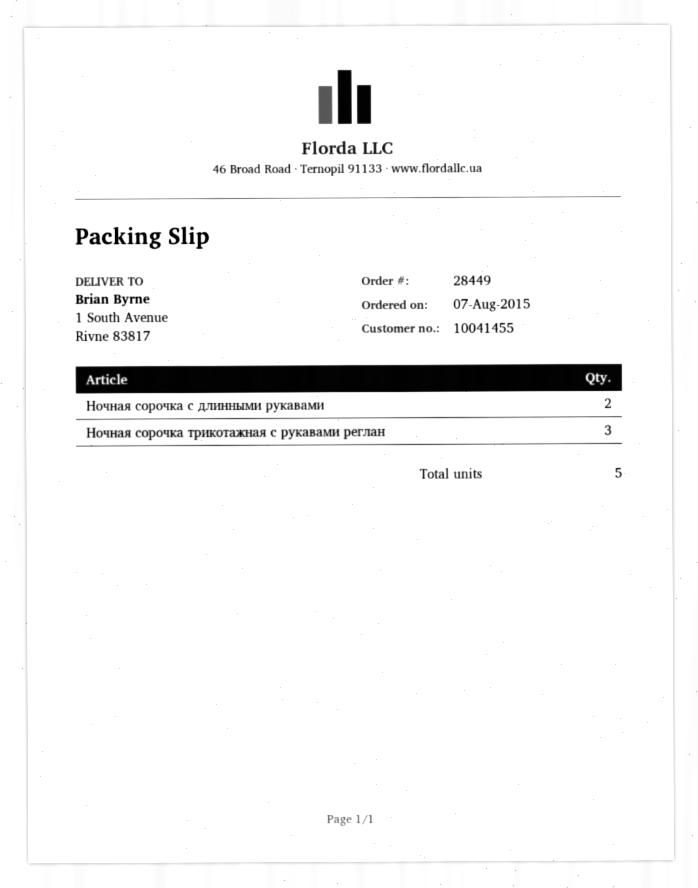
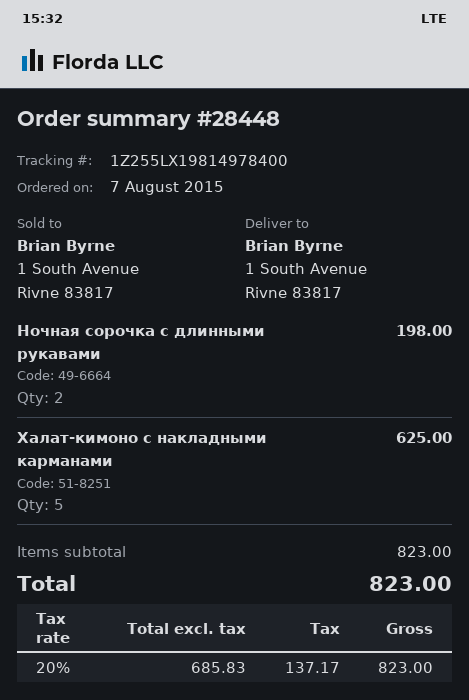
order number: 28449 -> 28448
Ночная сорочка трикотажная с рукавами реглан: 3 -> none
Халат-кимоно с накладными карманами: none -> 5

